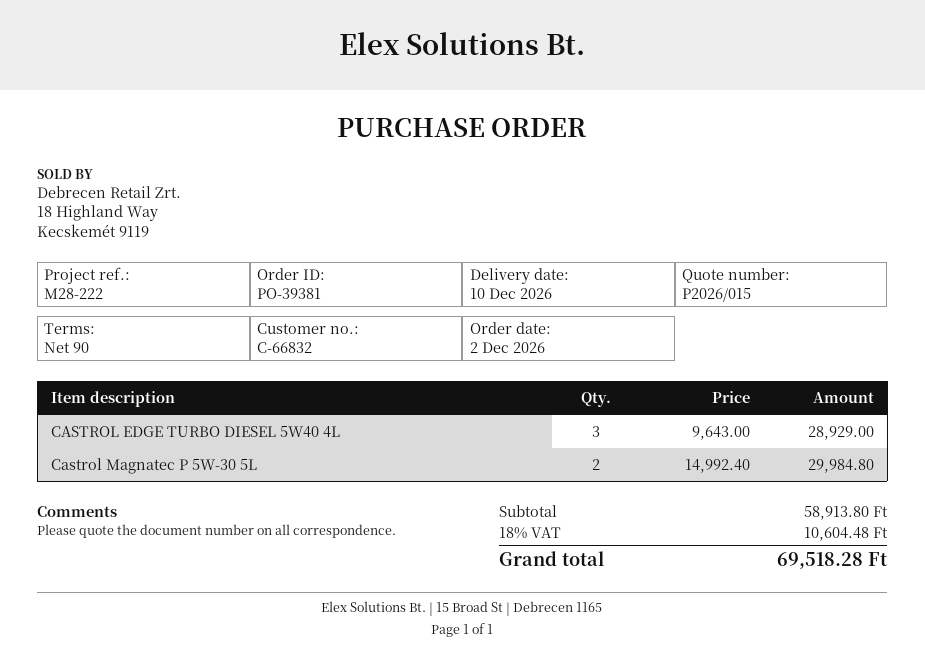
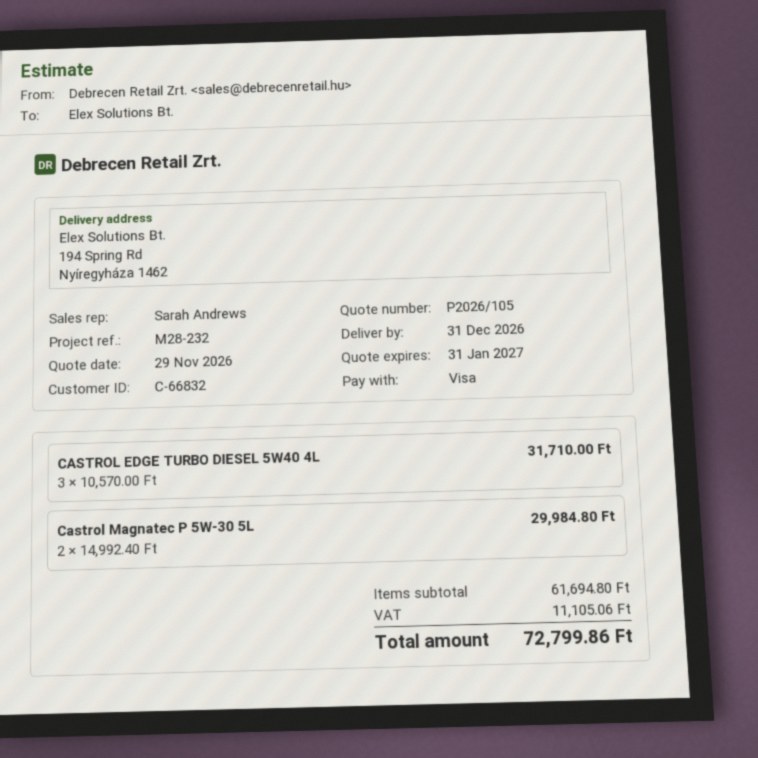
quote number: P2026/015 -> P2026/105
delivery date: 2026-12-10 -> 2026-12-31
reference: M28-222 -> M28-232
CASTROL EDGE TURBO DIESEL 5W40 4L: 3 x 9643.00 = 28929.00 -> 3 x 10570.00 = 31710.00
subtotal: 58913.80 -> 61694.80
tax: 10604.48 -> 11105.06
total: 69518.28 -> 72799.86

